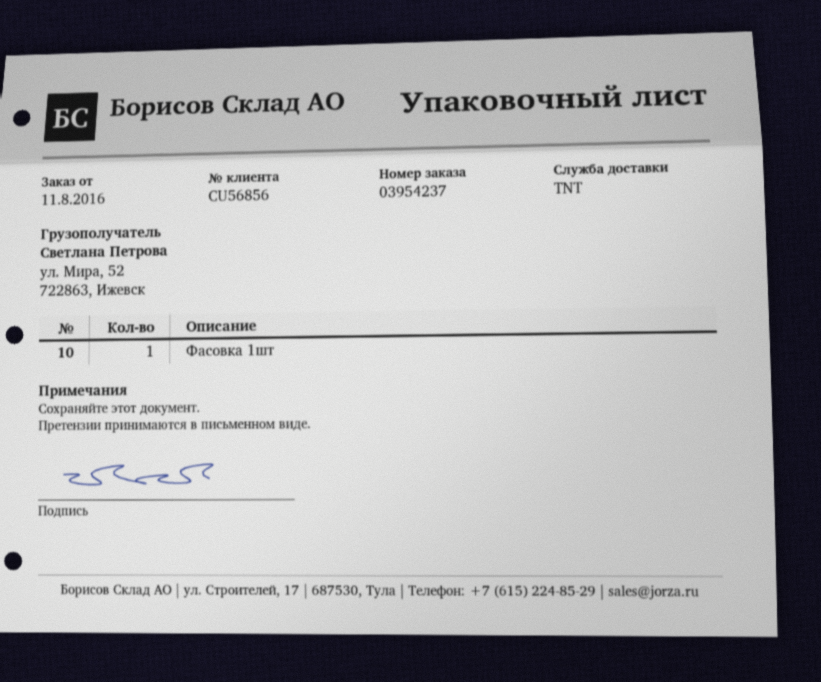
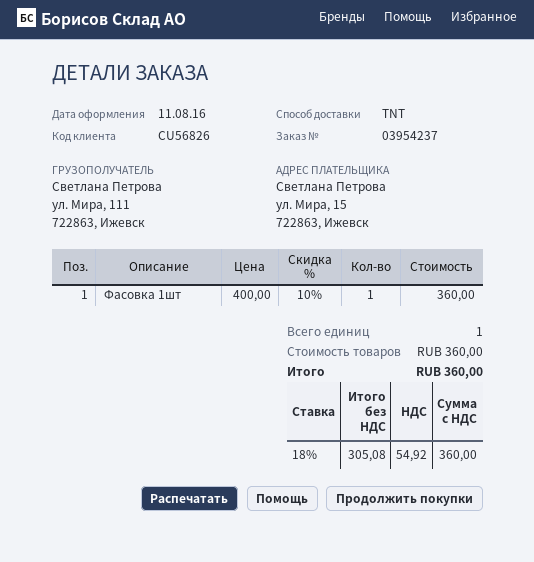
customer number: CU56856 -> CU56826
ship to: ул. Мира, 52, 722863, Ижевск -> ул. Мира, 111, 722863, Ижевск

